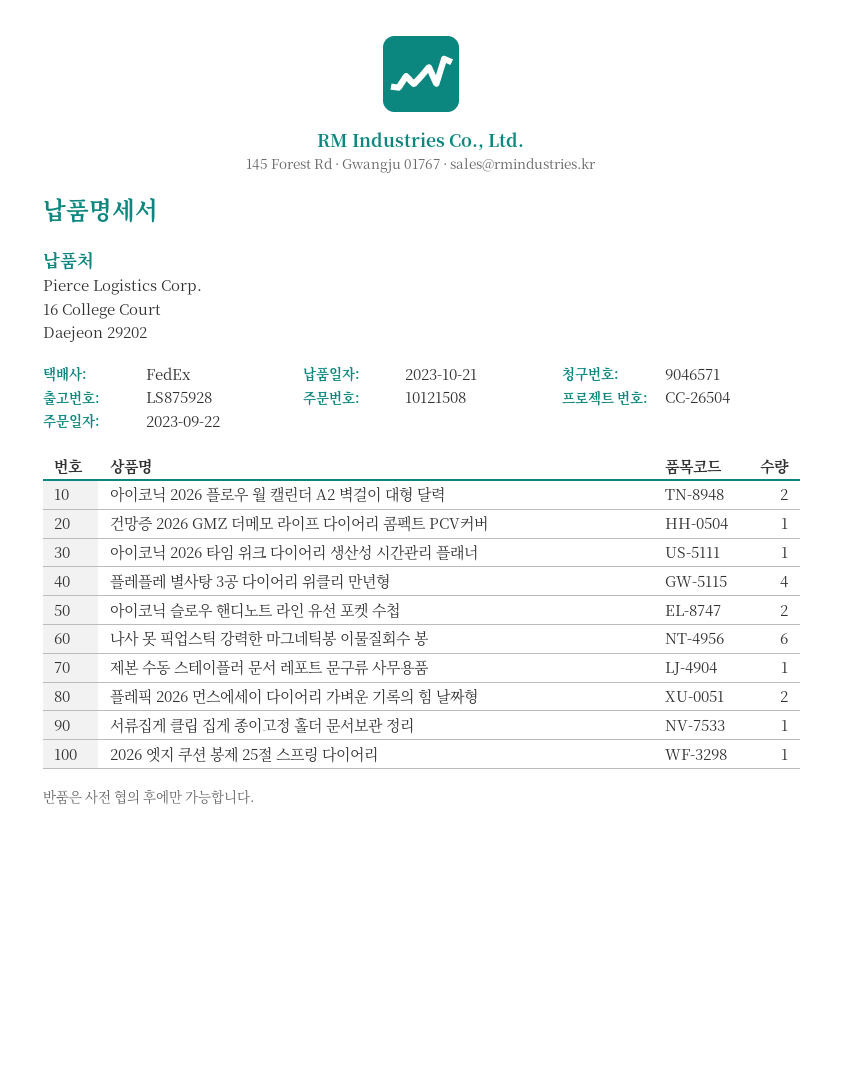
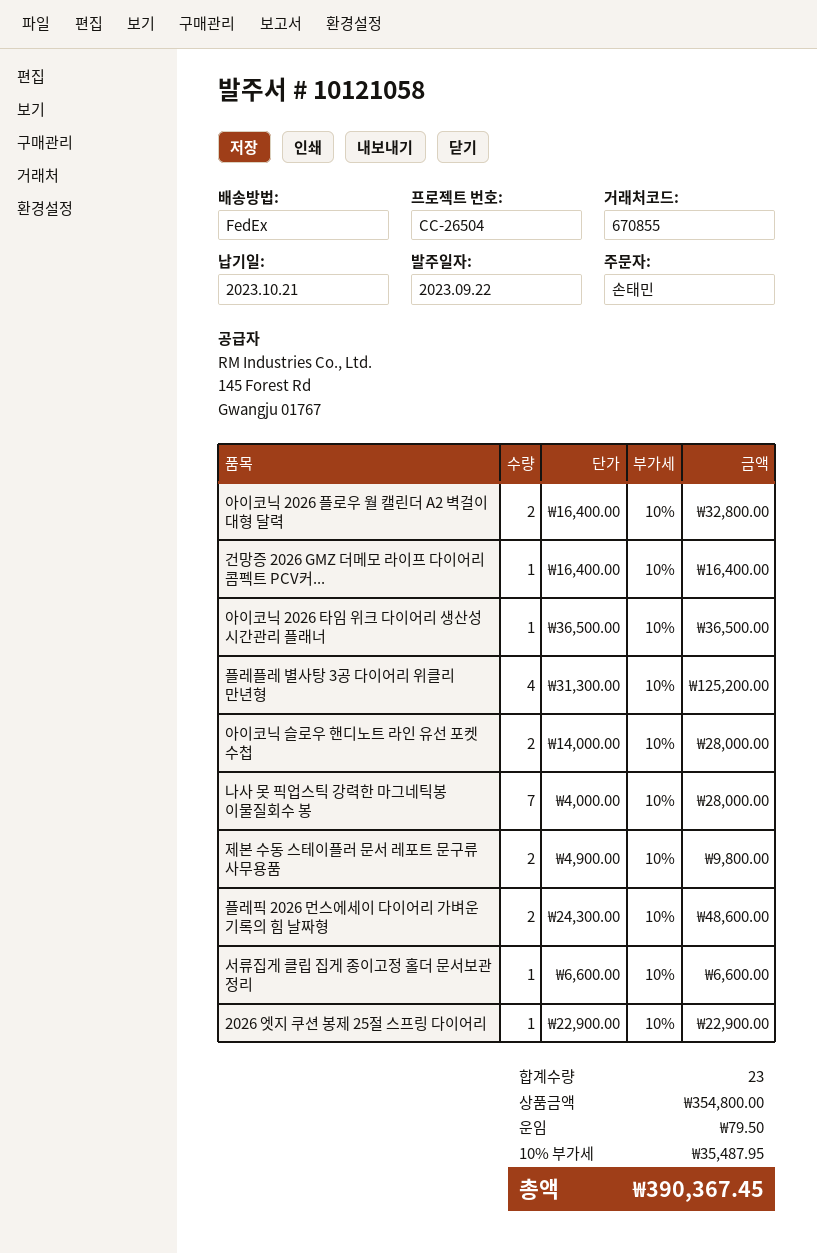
order number: 10121508 -> 10121058
나사 못 픽업스틱 강력한 마그네틱봉 이물질회수 봉: 6 -> 7
제본 수동 스테이플러 문서 레포트 문구류 사무용품: 1 -> 2

